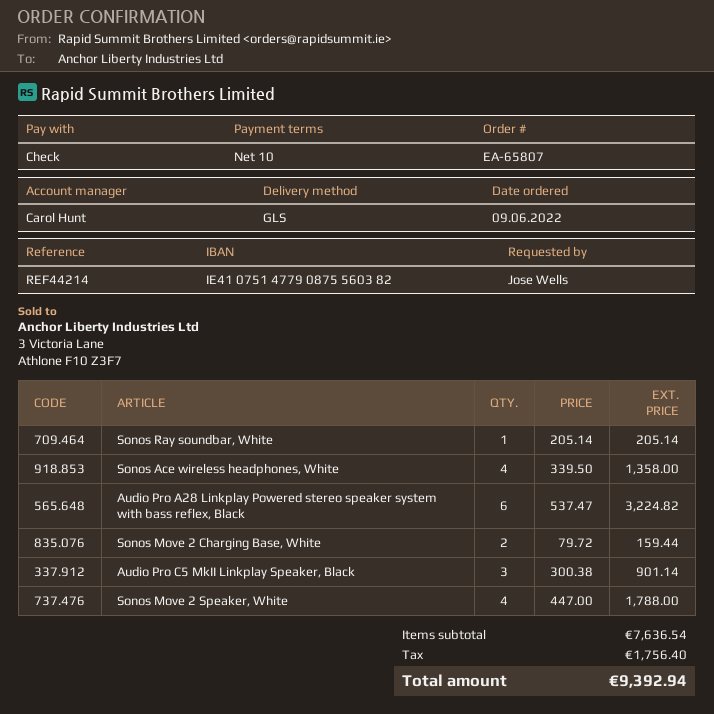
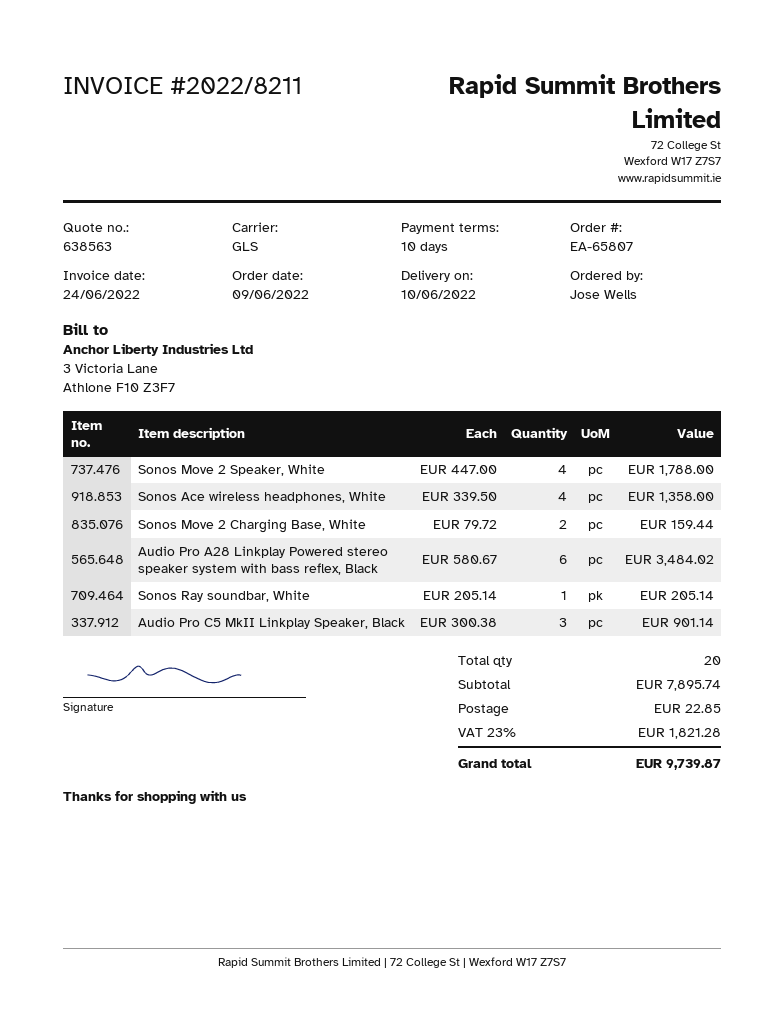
Audio Pro A28 Linkplay Powered stereo speaker system with bass reflex, Black: 6 x 537.47 = 3224.82 -> 6 x 580.67 = 3484.02
subtotal: 7636.54 -> 7895.74
shipping: none -> 22.85
tax: 1756.40 -> 1821.28
total: 9392.94 -> 9739.87

